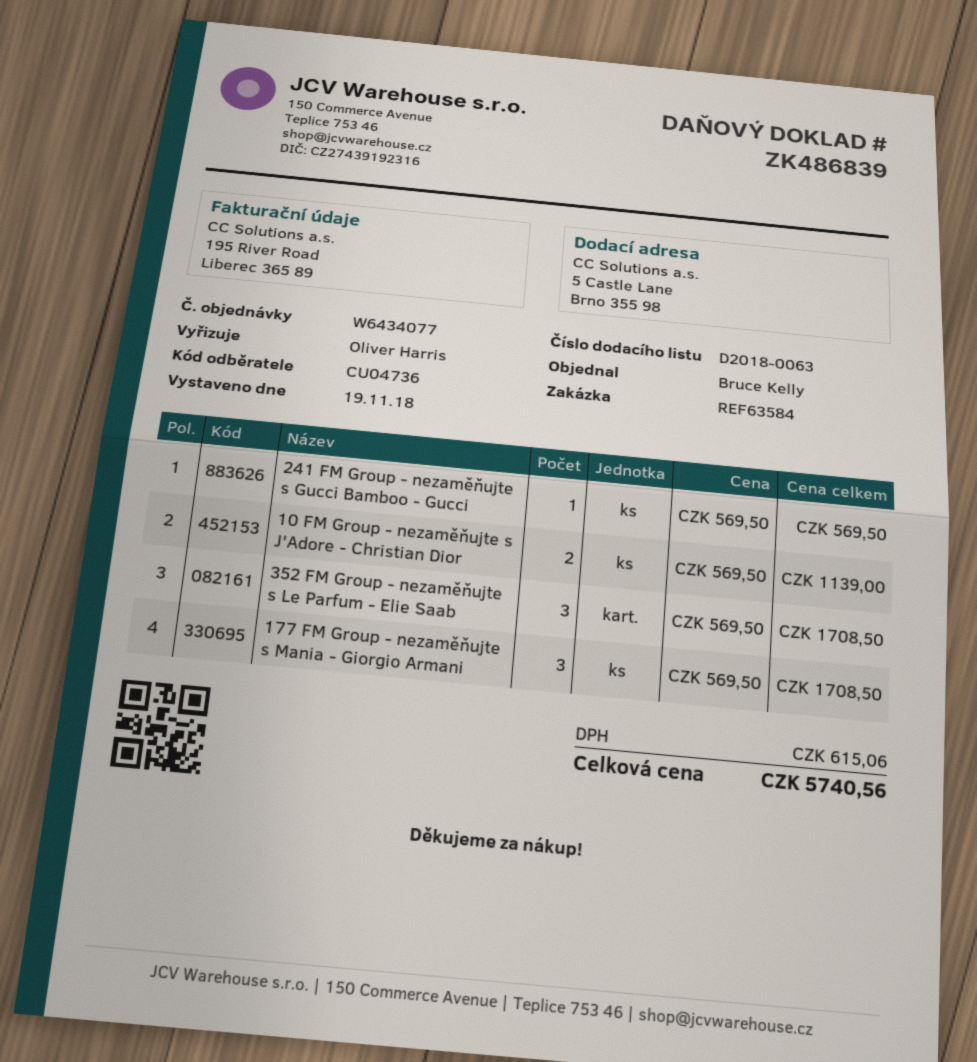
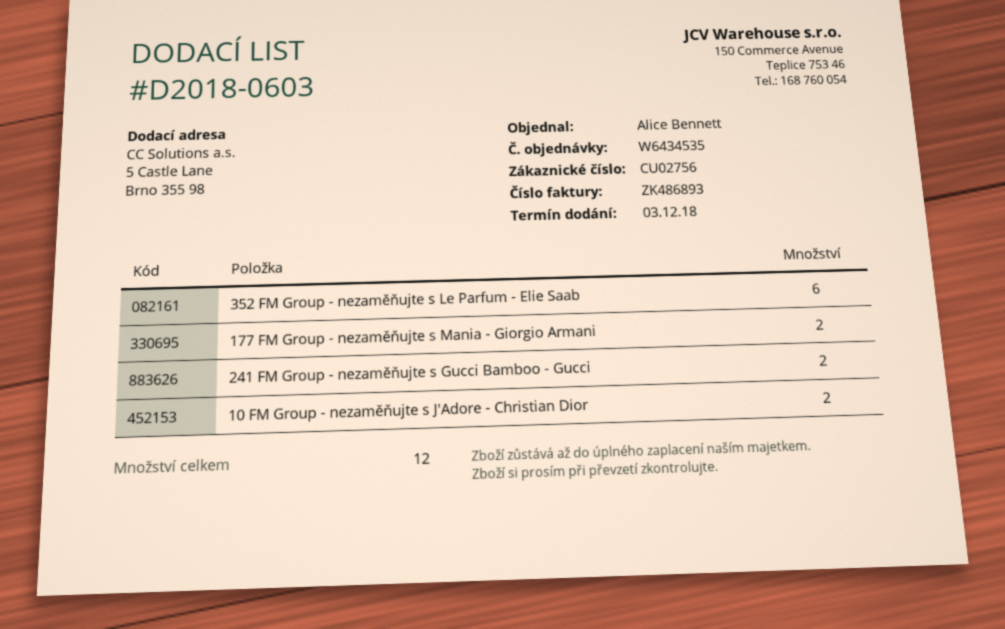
order number: W6434077 -> W6434535
delivery note number: D2018-0063 -> D2018-0603
invoice number: ZK486839 -> ZK486893
customer number: CU04736 -> CU02756
ordered by: Bruce Kelly -> Alice Bennett
241 FM Group - nezaměňujte s Gucci Bamboo - Gucci: 1 -> 2
352 FM Group - nezaměňujte s Le Parfum - Elie Saab: 3 -> 6
177 FM Group - nezaměňujte s Mania - Giorgio Armani: 3 -> 2

